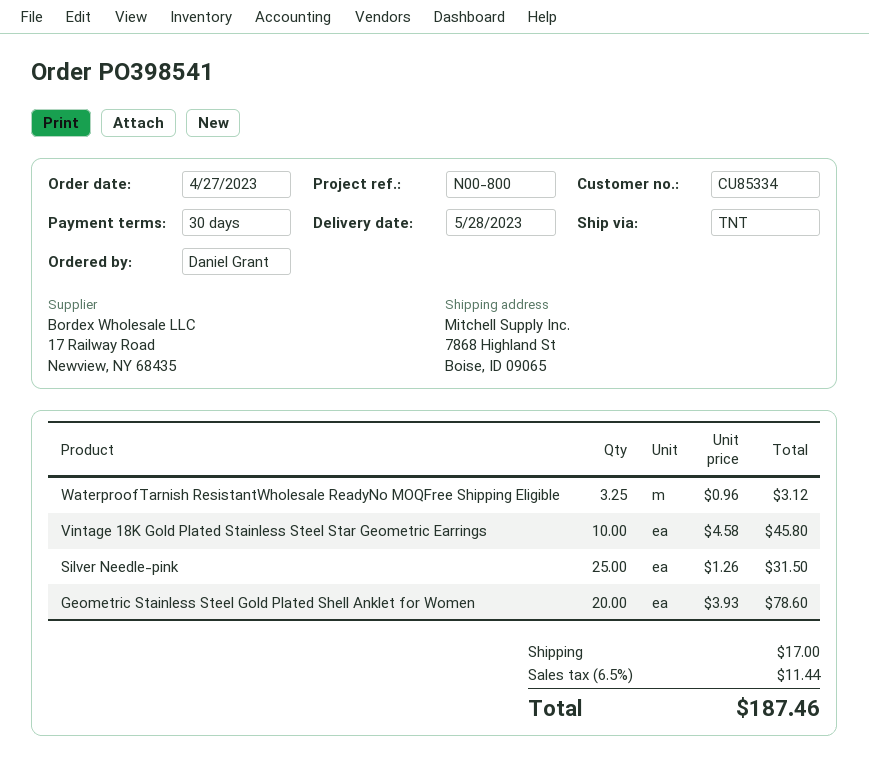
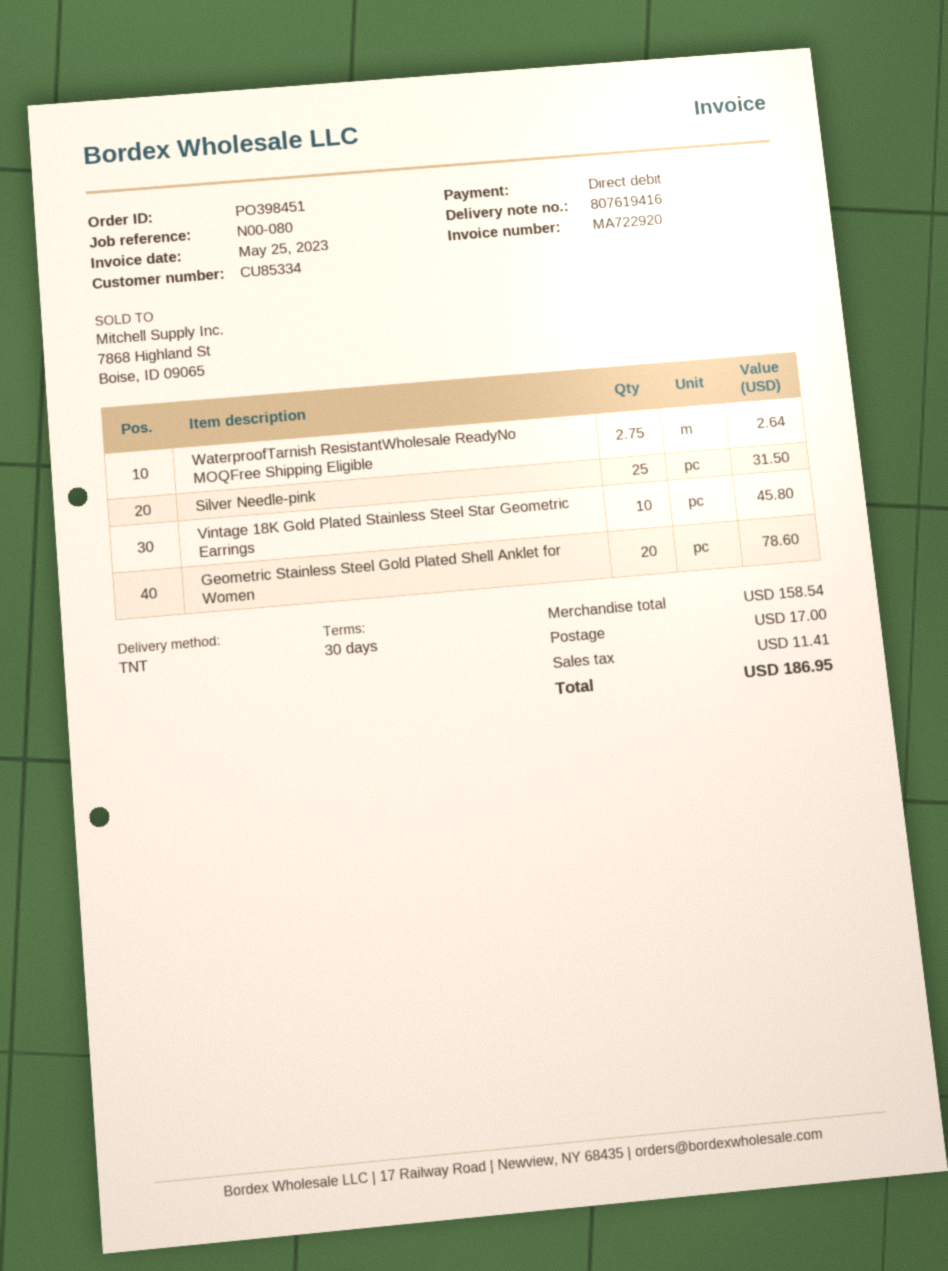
order number: PO398541 -> PO398451
reference: N00-800 -> N00-080
WaterproofTarnish ResistantWholesale ReadyNo MOQFree Shipping Eligible: 3.25 for 3.12 -> 2.75 for 2.64
tax: 11.44 -> 11.41
total: 187.46 -> 186.95

